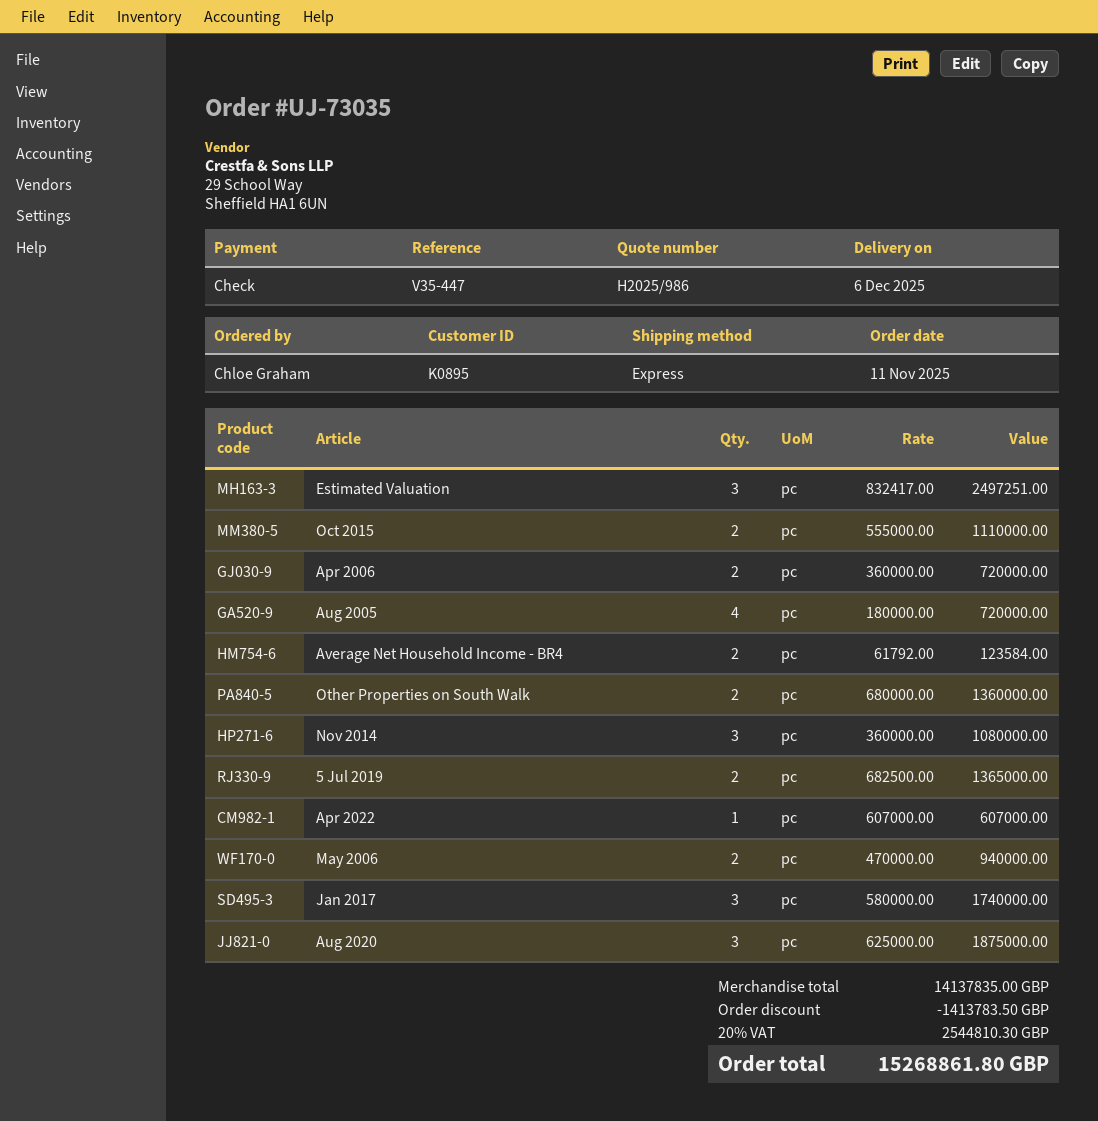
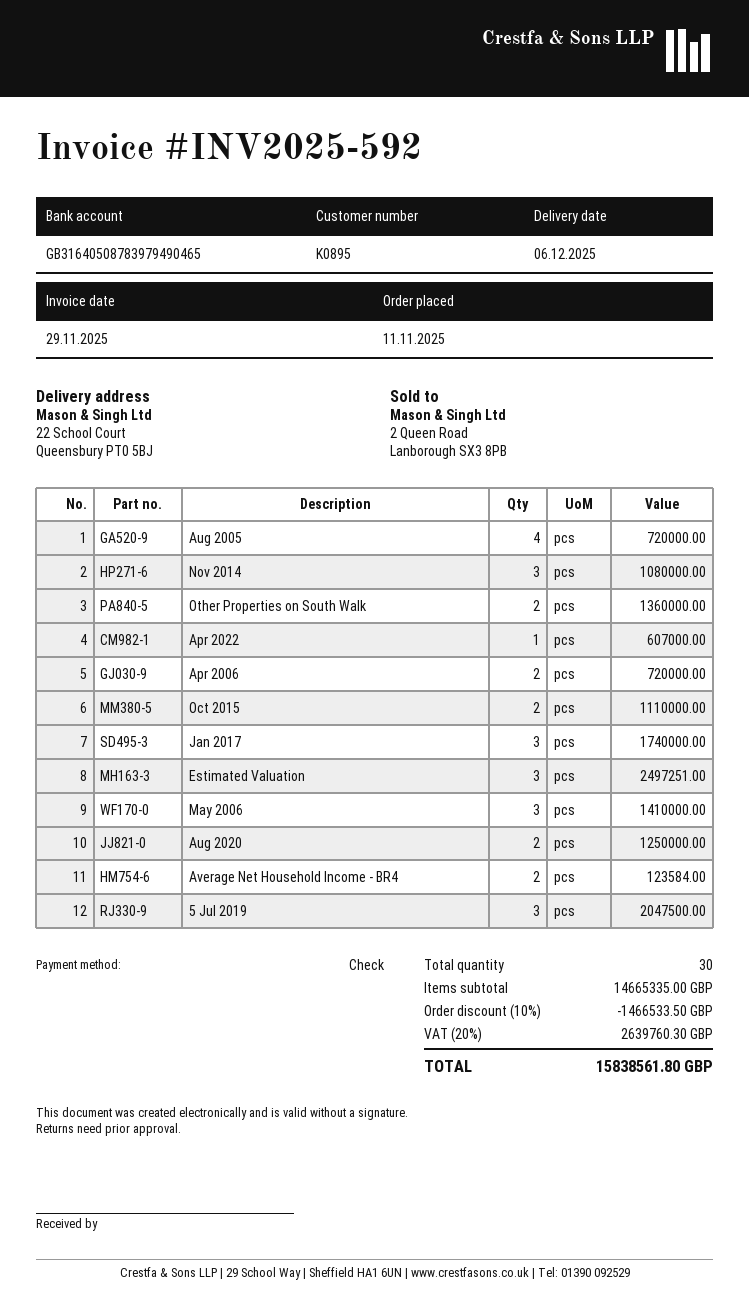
5 Jul 2019: 2 for 1365000.00 -> 3 for 2047500.00
May 2006: 2 for 940000.00 -> 3 for 1410000.00
Aug 2020: 3 for 1875000.00 -> 2 for 1250000.00
subtotal: 14137835.00 -> 14665335.00
discount: 1413783.50 -> 1466533.50
tax: 20% = 2544810.30 -> 20% = 2639760.30
total: 15268861.80 -> 15838561.80

